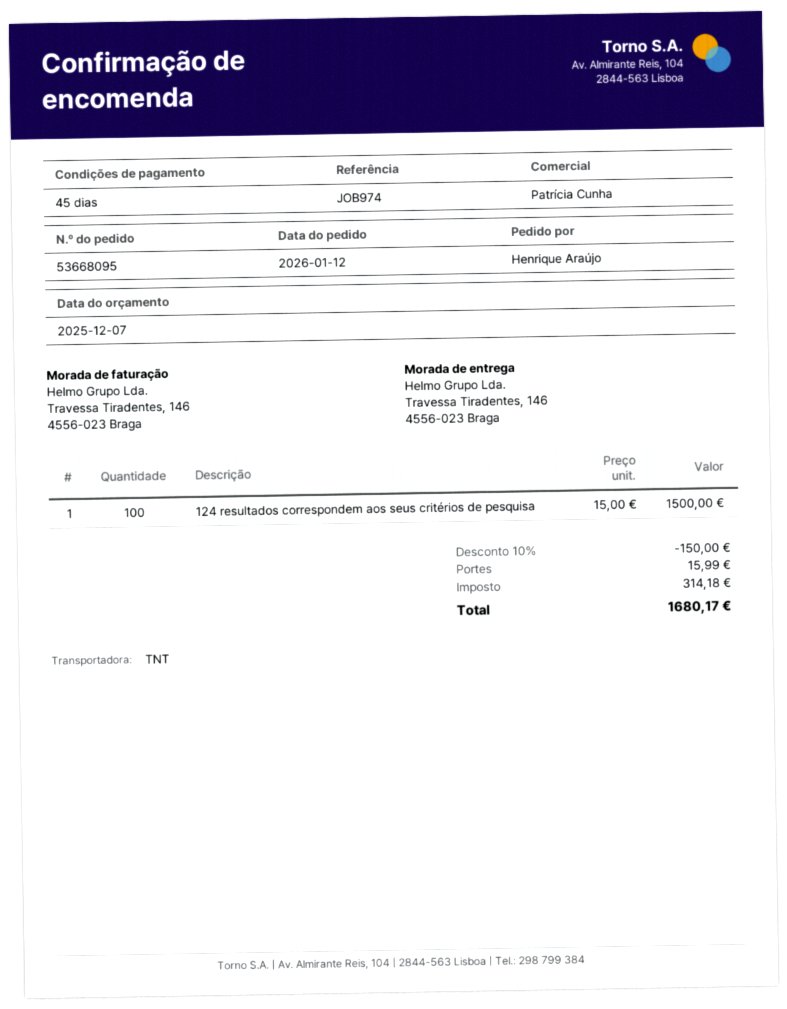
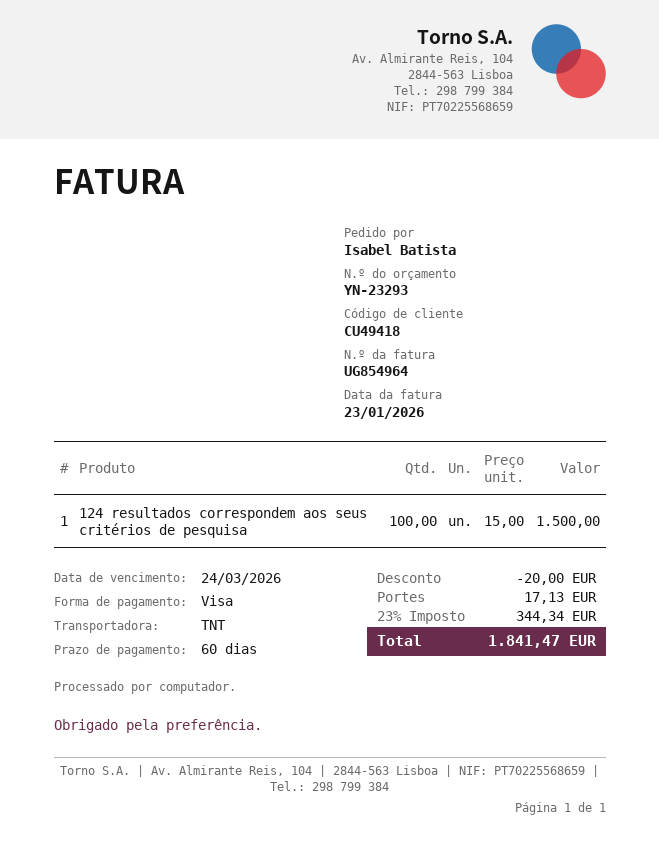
payment terms: 45 days -> 60 days
ordered by: Henrique Araújo -> Isabel Batista
discount: 150.00 -> 20.00
shipping: 15.99 -> 17.13
tax: 314.18 -> 344.34
total: 1680.17 -> 1841.47

